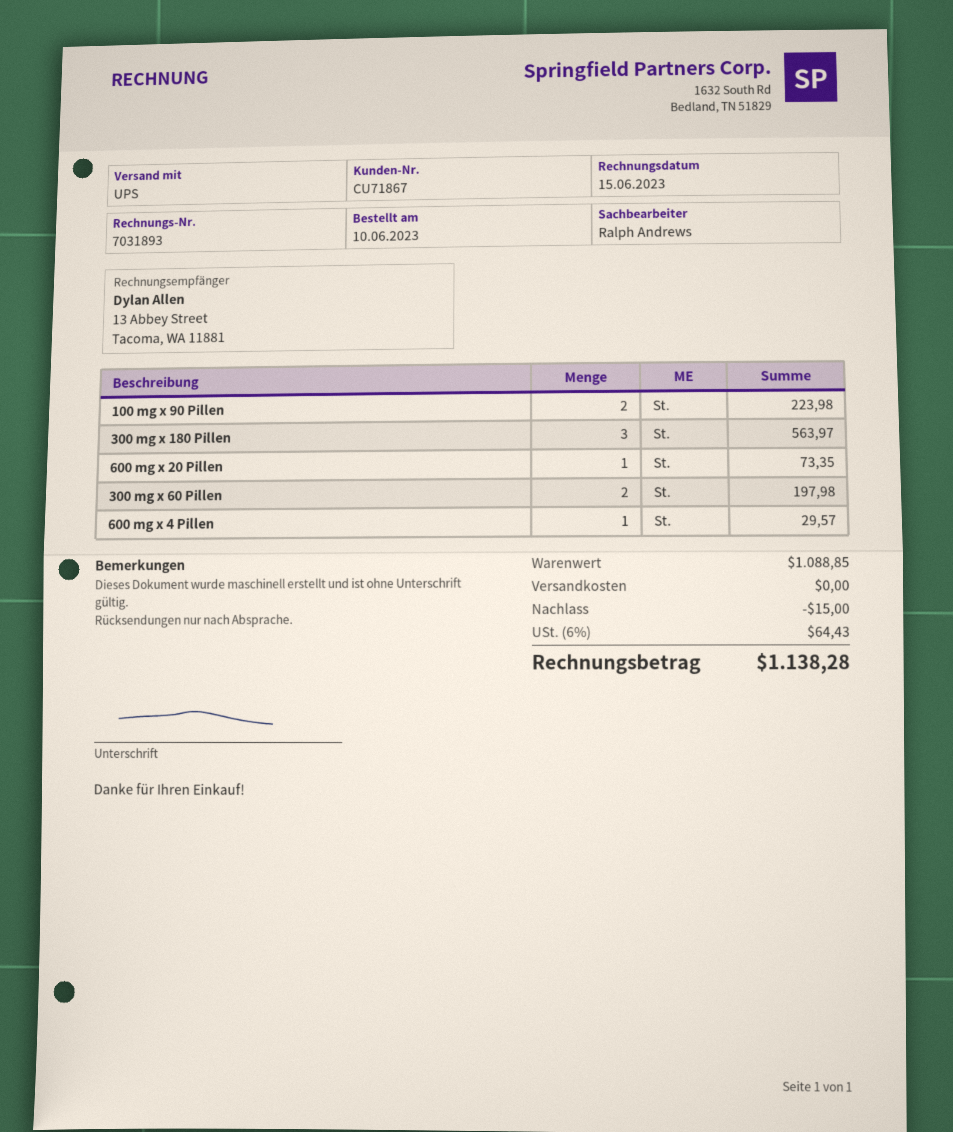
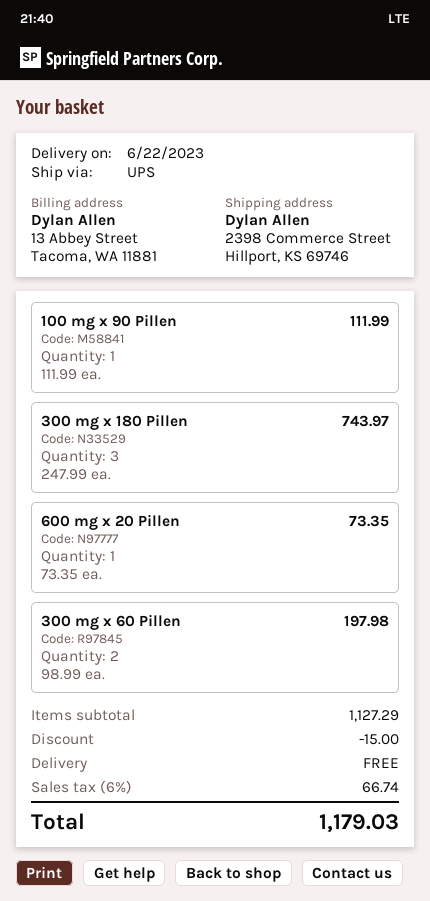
100 mg x 90 Pillen: 2 for 223.98 -> 1 for 111.99
300 mg x 180 Pillen: 3 for 563.97 -> 3 for 743.97
600 mg x 4 Pillen: 1 for 29.57 -> none
subtotal: 1088.85 -> 1127.29
tax: 6% = 64.43 -> 6% = 66.74
total: 1138.28 -> 1179.03

